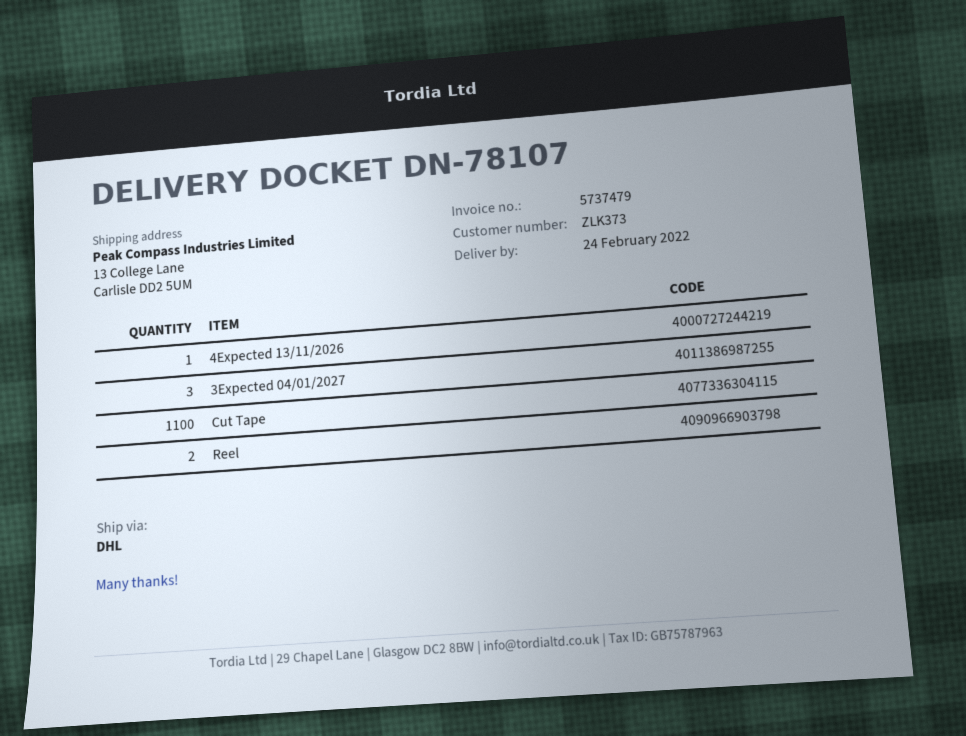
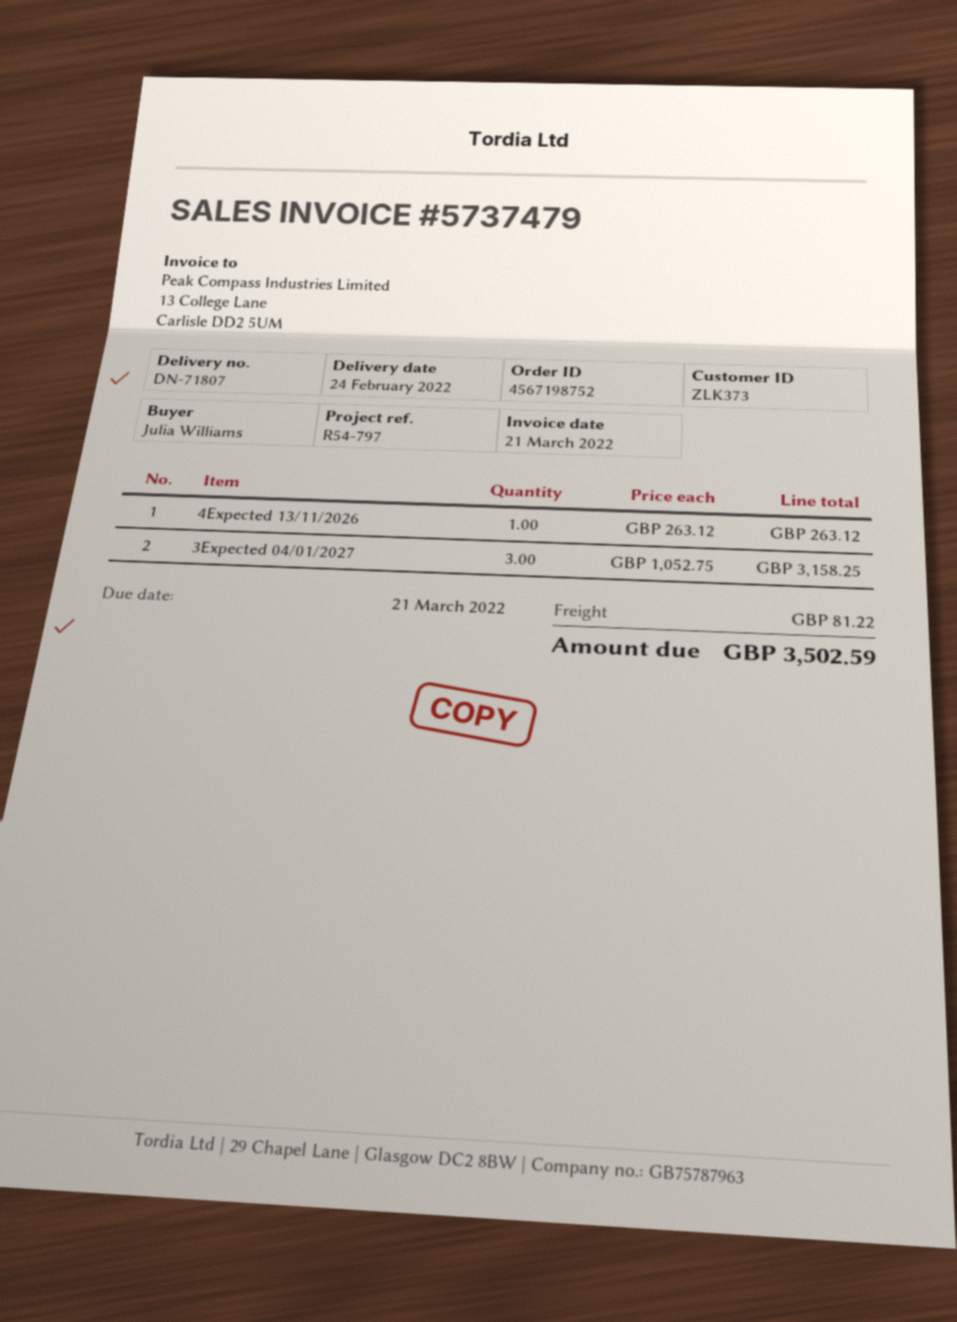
delivery note number: DN-78107 -> DN-71807
Cut Tape: 1100 -> none
Reel: 2 -> none

